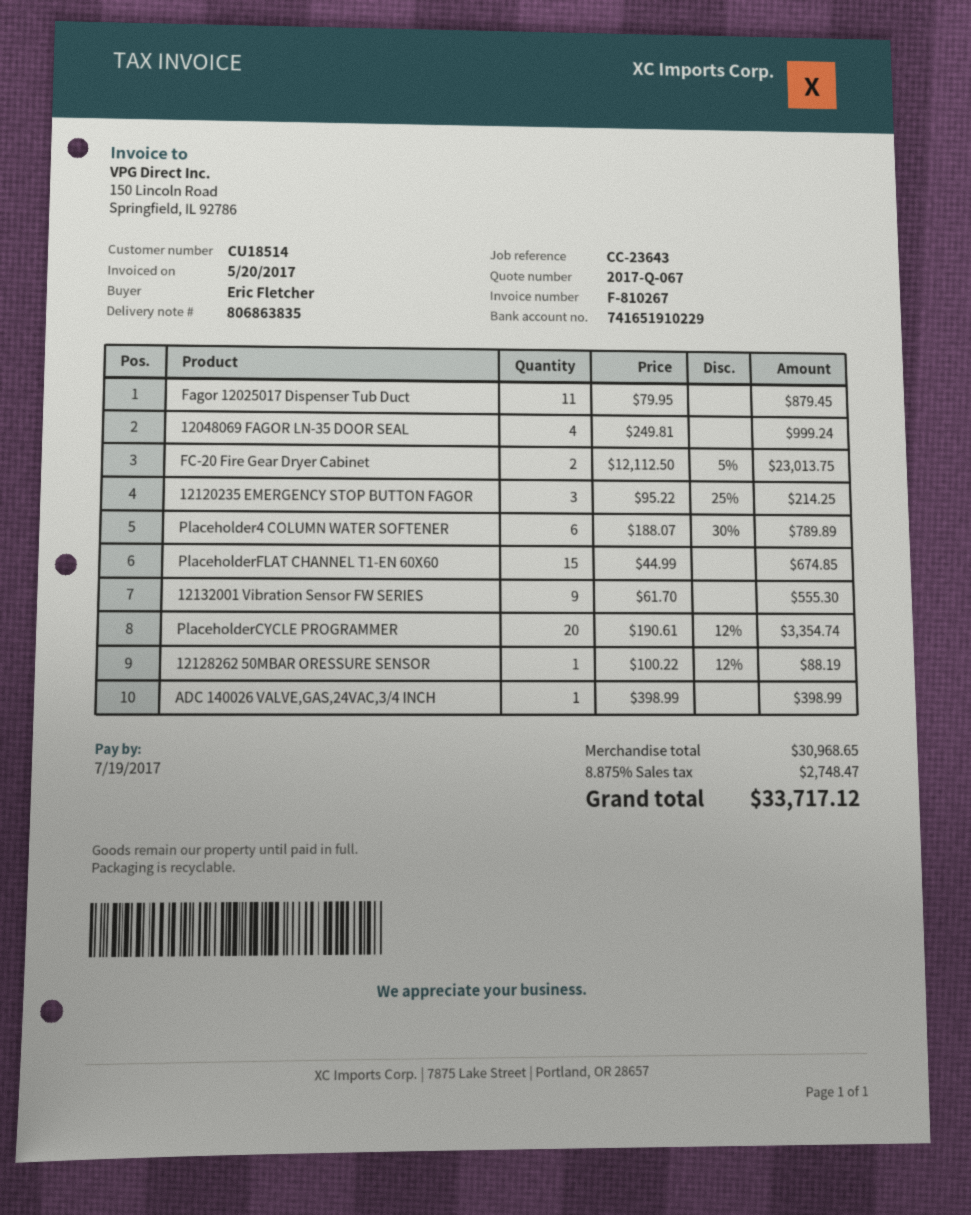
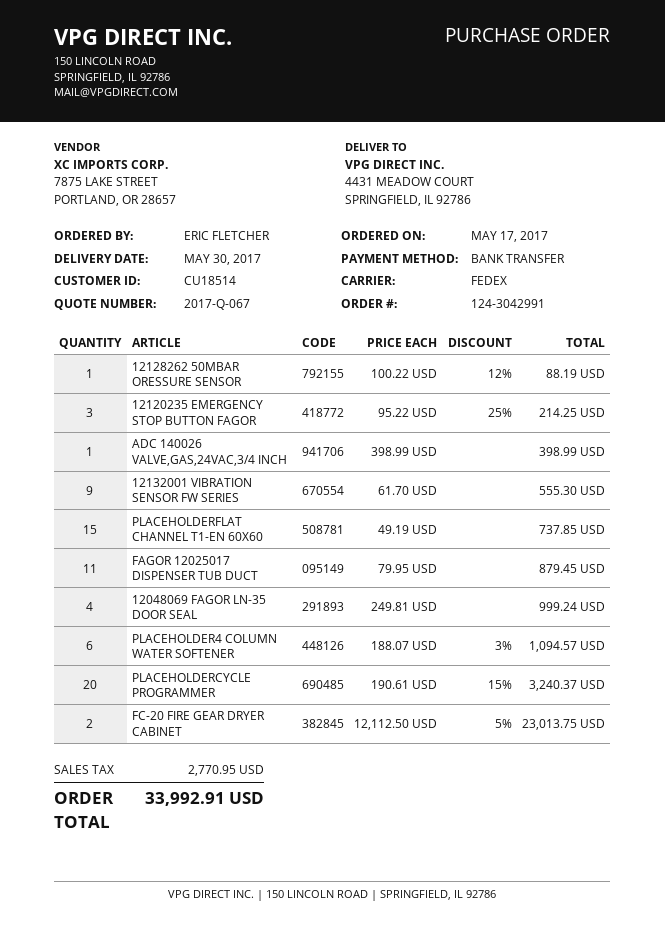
Placeholder4 COLUMN WATER SOFTENER: 6 x 188.07 - 30% = 789.89 -> 6 x 188.07 - 3% = 1094.57
PlaceholderFLAT CHANNEL T1-EN 60X60: 15 x 44.99 = 674.85 -> 15 x 49.19 = 737.85
PlaceholderCYCLE PROGRAMMER: 20 x 190.61 - 12% = 3354.74 -> 20 x 190.61 - 15% = 3240.37
tax: 2748.47 -> 2770.95
total: 33717.12 -> 33992.91

